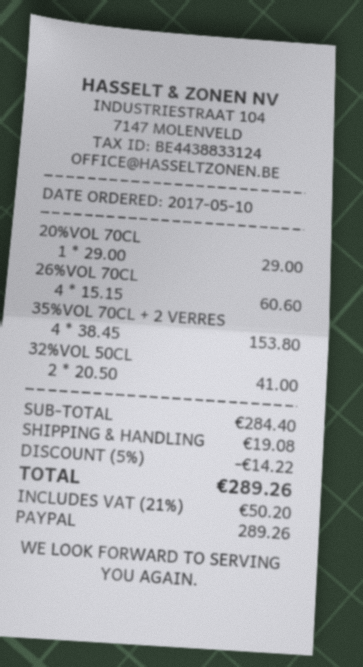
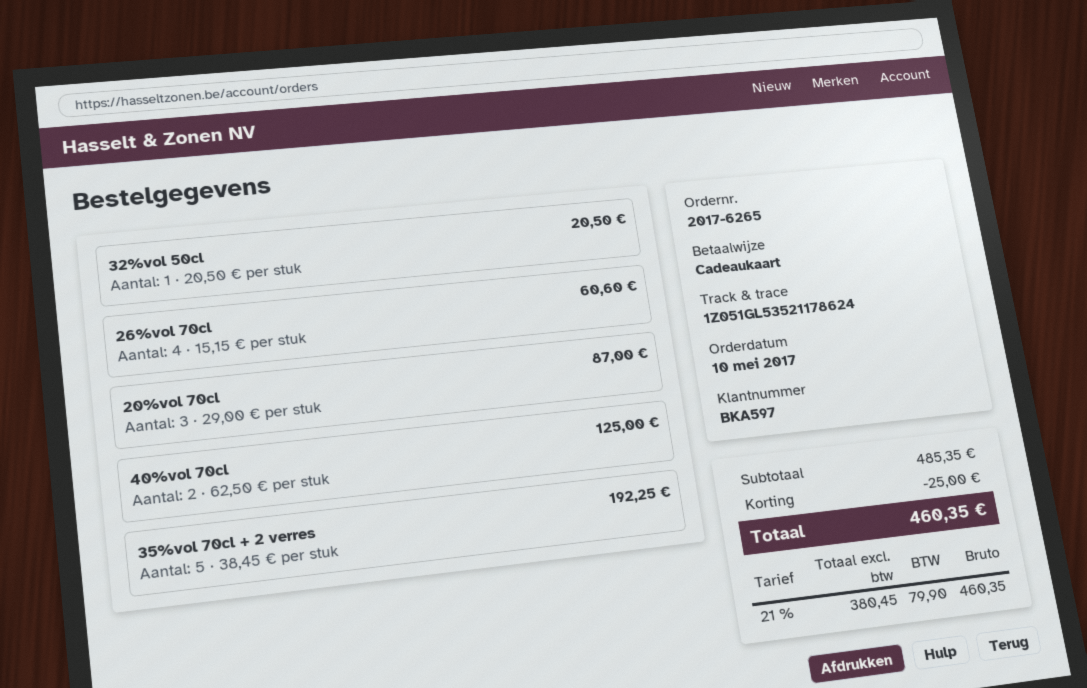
payment method: PayPal -> gift card
20%VOL 70CL: 1 x 29.00 = 29.00 -> 3 x 29.00 = 87.00
35%VOL 70CL + 2 VERRES: 4 x 38.45 = 153.80 -> 5 x 38.45 = 192.25
32%VOL 50CL: 2 x 20.50 = 41.00 -> 1 x 20.50 = 20.50
40%vol 70cl: none -> 2 x 62.50 = 125.00
subtotal: 284.40 -> 485.35
discount: 14.22 -> 25.00
shipping: 19.08 -> none
tax: 21% = 50.20 -> 21% = 79.90
total: 289.26 -> 460.35

